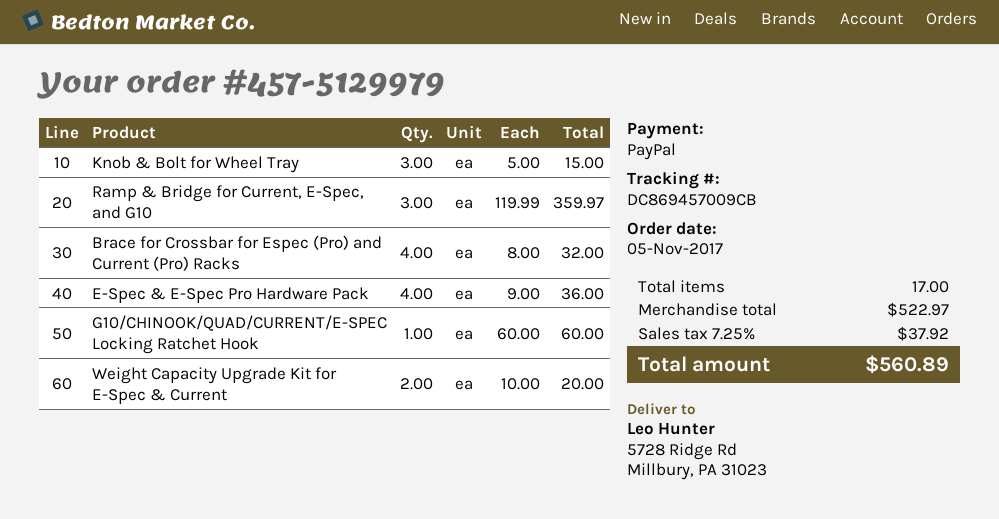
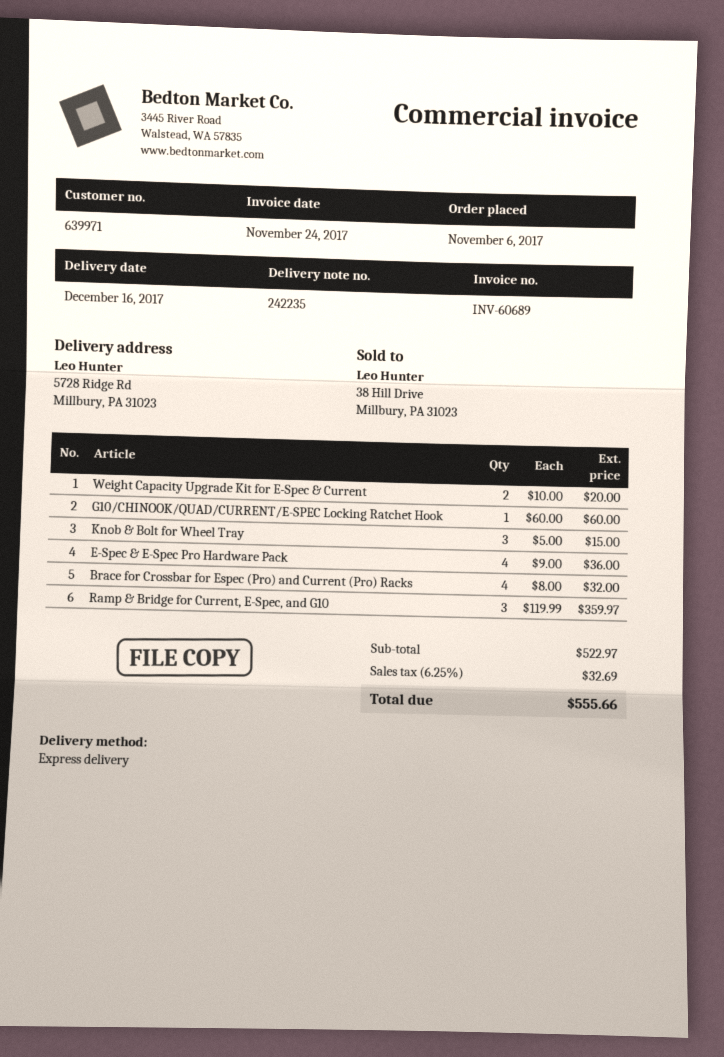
order date: 2017-11-05 -> 2017-11-06
tax: 7.25% = 37.92 -> 6.25% = 32.69
total: 560.89 -> 555.66

